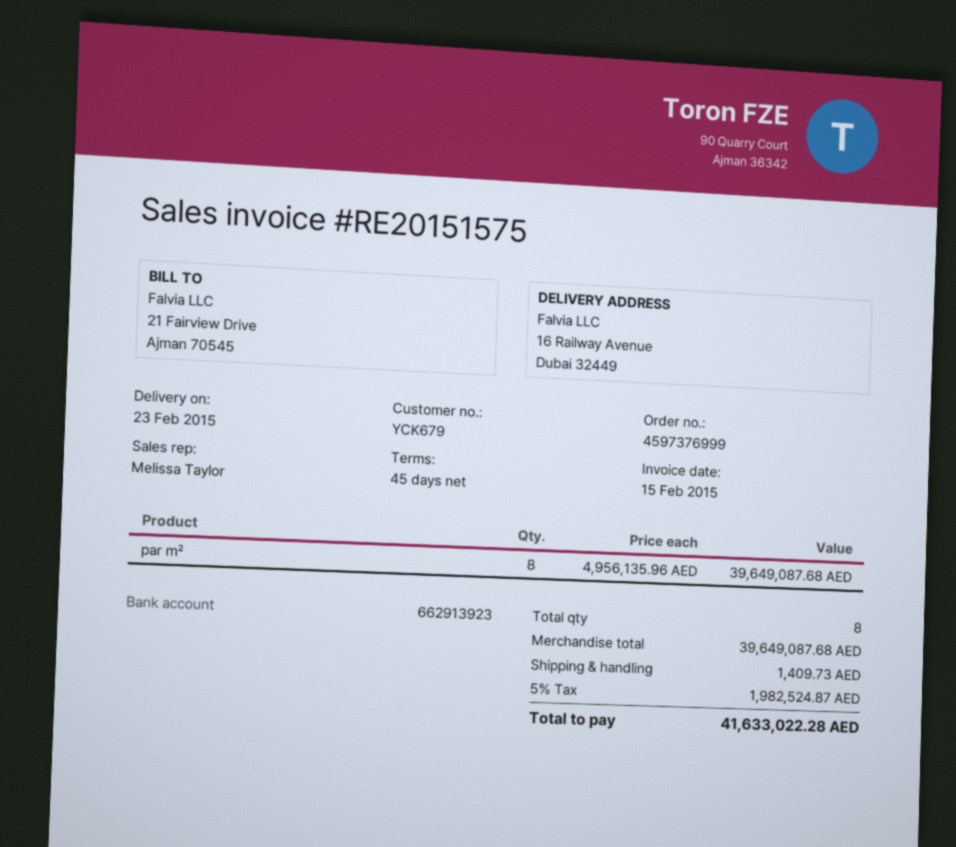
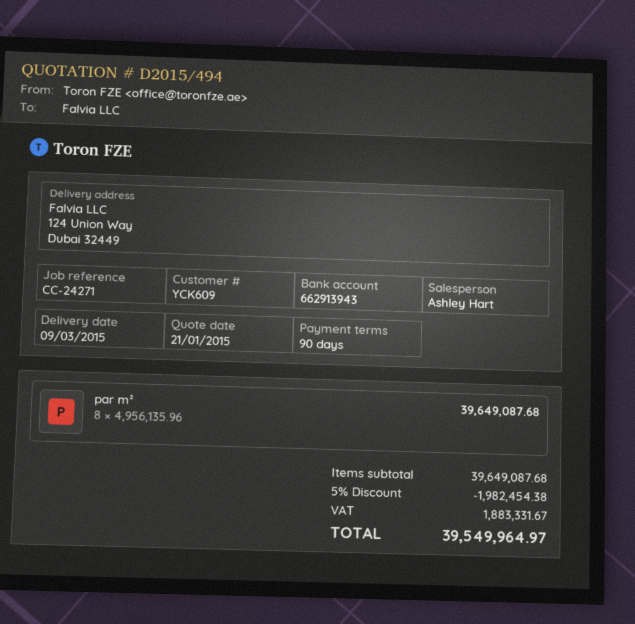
delivery date: 2015-02-23 -> 2015-03-09
payment terms: 45 days -> 90 days
customer number: YCK679 -> YCK609
sales rep: Melissa Taylor -> Ashley Hart
bank account: 662913923 -> 662913943
ship to: 16 Railway Avenue, Dubai 32449 -> 124 Union Way, Dubai 32449
discount: none -> 5% = 1982454.38
shipping: 1409.73 -> none
tax: 1982524.87 -> 1883331.67
total: 41633022.28 -> 39549964.97

